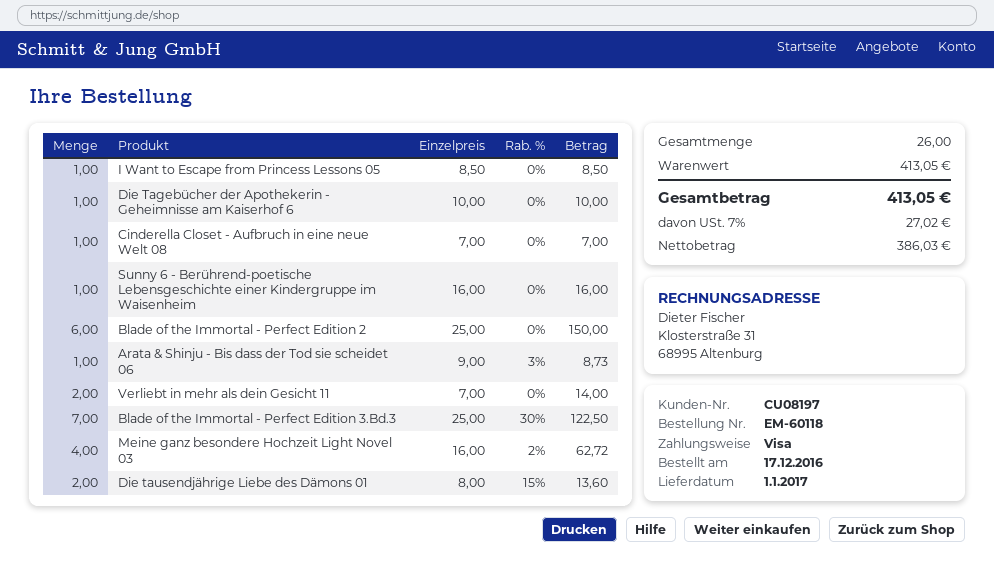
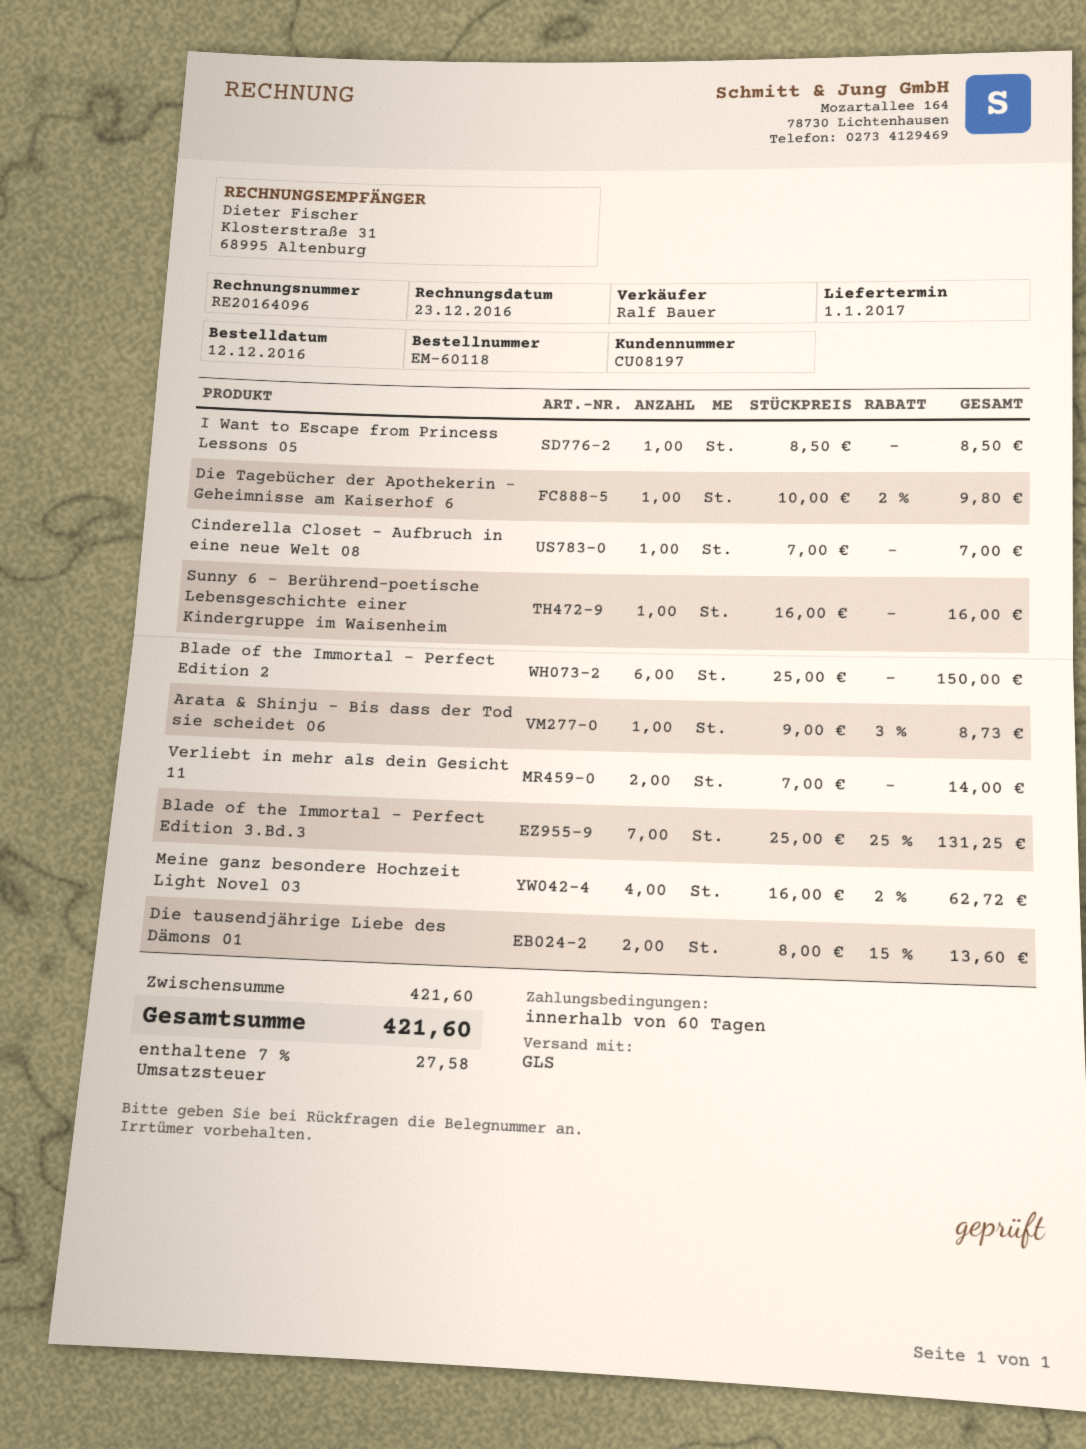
order date: 2016-12-17 -> 2016-12-12
Die Tagebücher der Apothekerin - Geheimnisse am Kaiserhof 6: 1 x 10.00 = 10.00 -> 1 x 10.00 - 2% = 9.80
Blade of the Immortal - Perfect Edition 3.Bd.3: 7 x 25.00 - 30% = 122.50 -> 7 x 25.00 - 25% = 131.25
subtotal: 413.05 -> 421.60
tax: 7% = 27.02 -> 7% = 27.58
total: 413.05 -> 421.60

